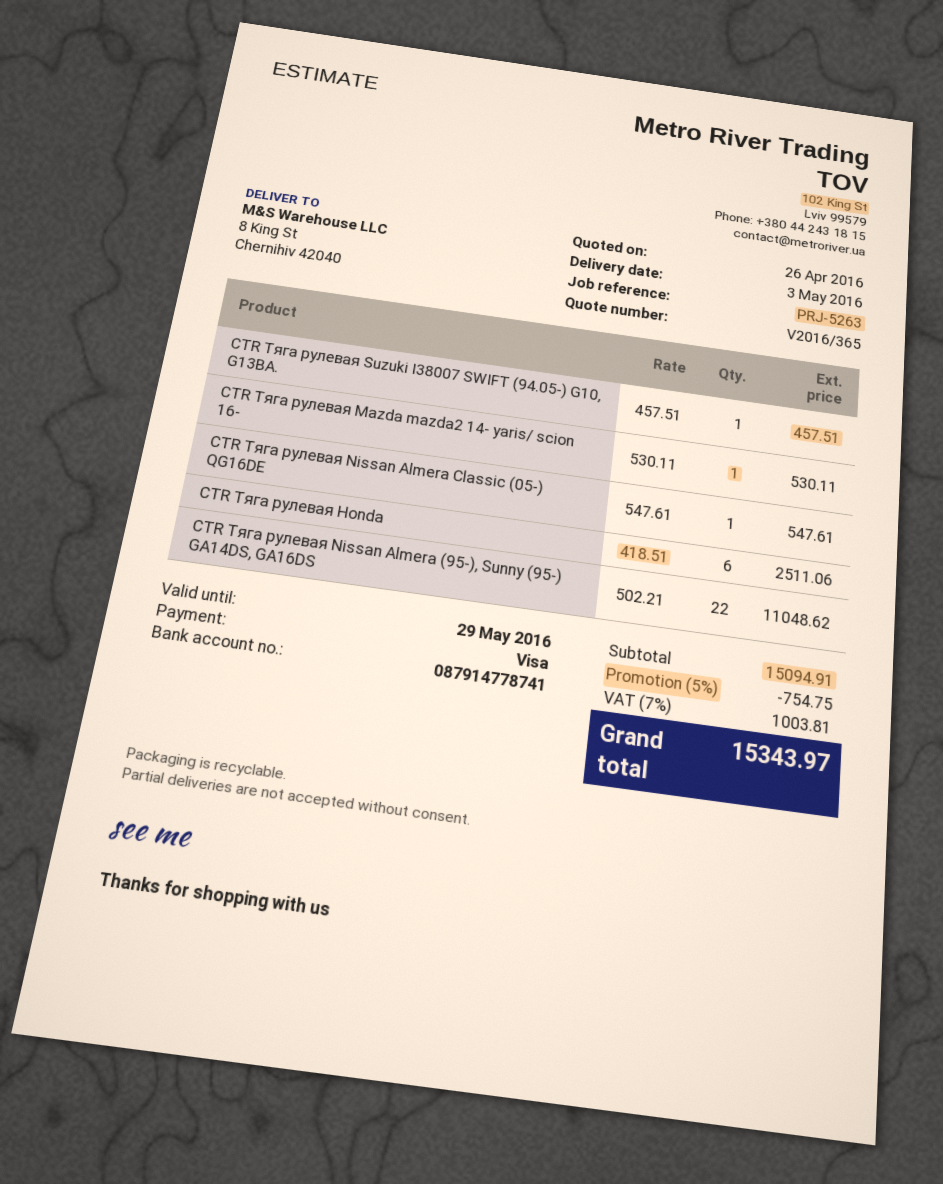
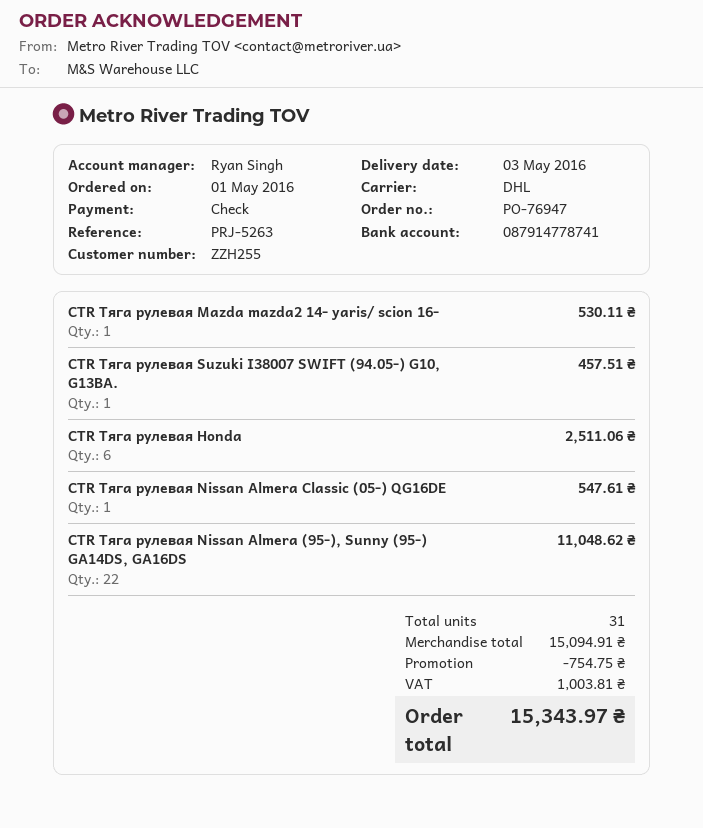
payment method: Visa -> cheque

